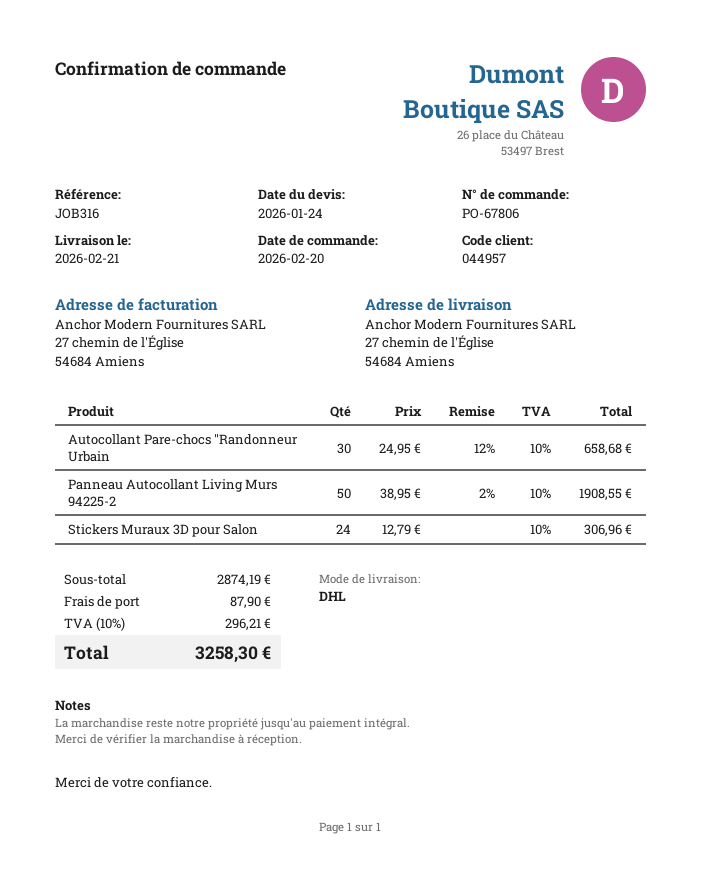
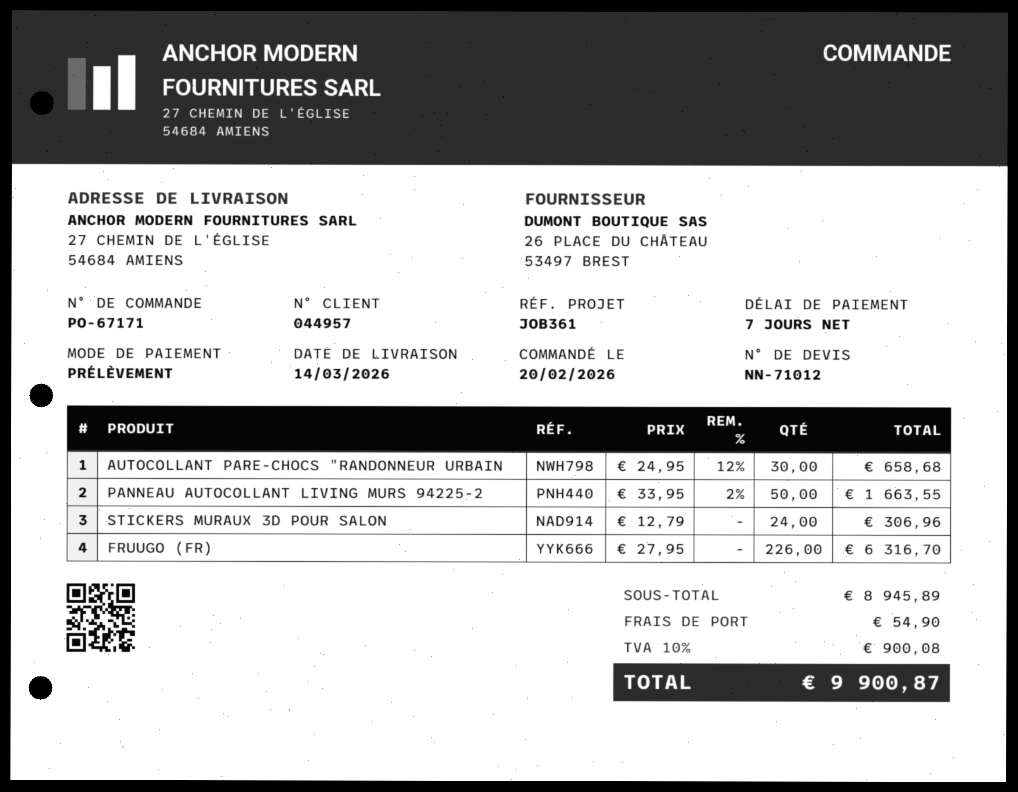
order number: PO-67806 -> PO-67171
delivery date: 2026-02-21 -> 2026-03-14
reference: JOB316 -> JOB361
Panneau Autocollant Living Murs 94225-2: 50 x 38.95 - 2% = 1908.55 -> 50 x 33.95 - 2% = 1663.55
FRUUGO (FR): none -> 226 x 27.95 = 6316.70
subtotal: 2874.19 -> 8945.89
shipping: 87.90 -> 54.90
tax: 10% = 296.21 -> 10% = 900.08
total: 3258.30 -> 9900.87

